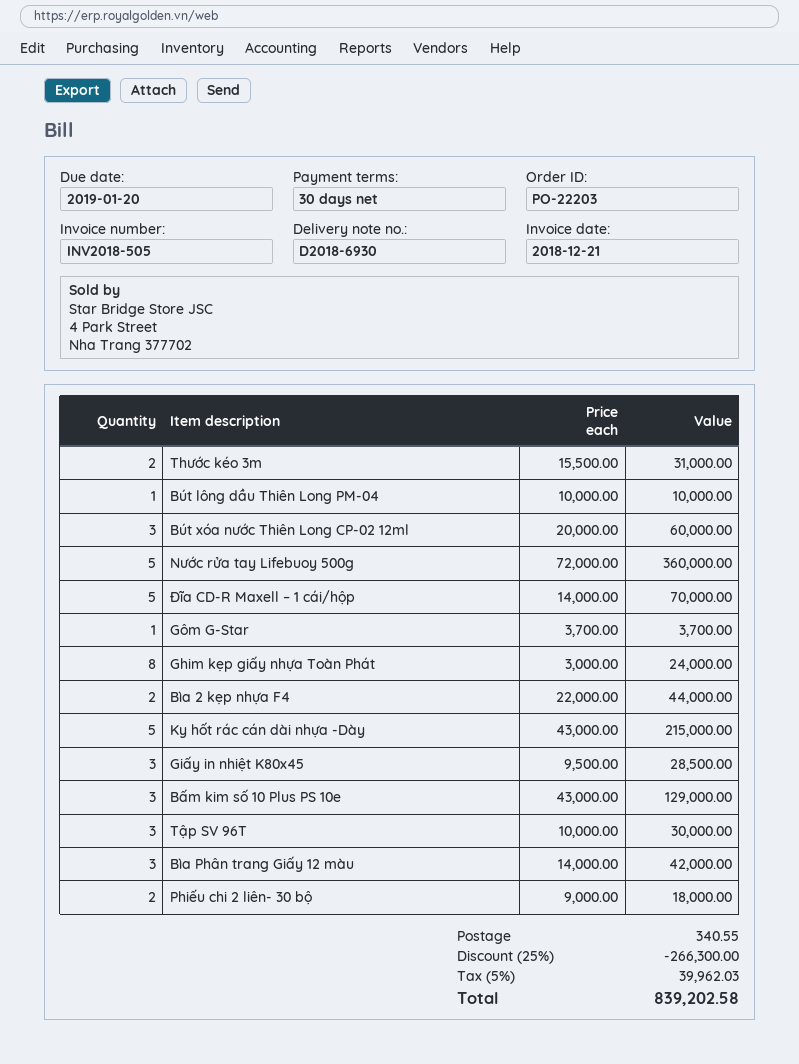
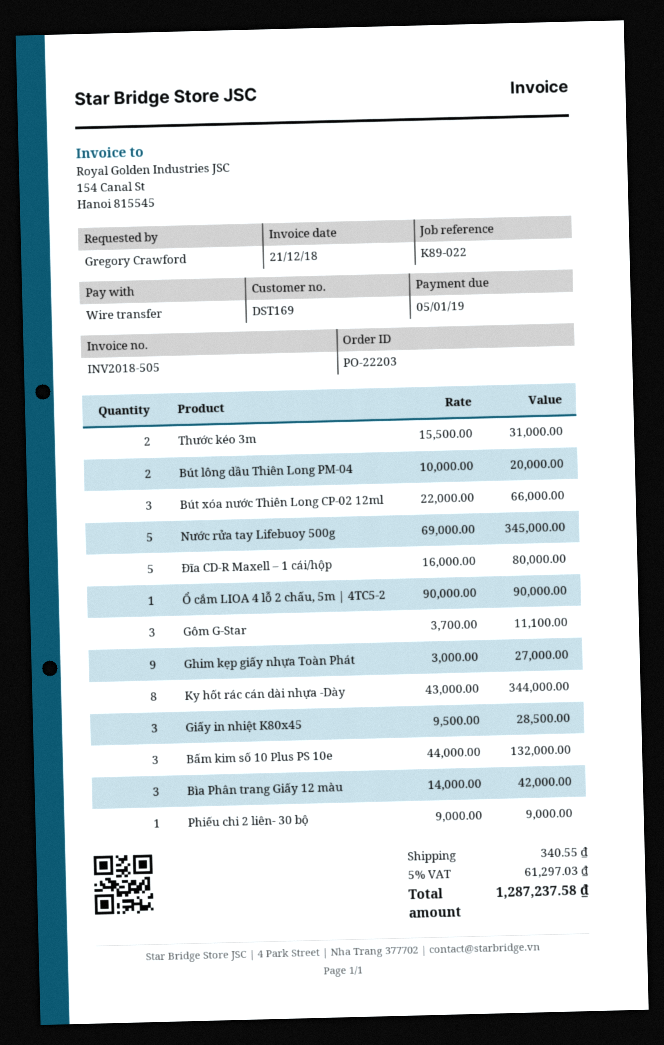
due date: 2019-01-20 -> 2019-01-05
Bút lông dầu Thiên Long PM-04: 1 x 10000.00 = 10000.00 -> 2 x 10000.00 = 20000.00
Bút xóa nước Thiên Long CP-02 12ml: 3 x 20000.00 = 60000.00 -> 3 x 22000.00 = 66000.00
Nước rửa tay Lifebuoy 500g: 5 x 72000.00 = 360000.00 -> 5 x 69000.00 = 345000.00
Đĩa CD-R Maxell – 1 cái/hộp: 5 x 14000.00 = 70000.00 -> 5 x 16000.00 = 80000.00
Gôm G-Star: 1 x 3700.00 = 3700.00 -> 3 x 3700.00 = 11100.00
Ghim kẹp giấy nhựa Toàn Phát: 8 x 3000.00 = 24000.00 -> 9 x 3000.00 = 27000.00
Bìa 2 kẹp nhựa F4: 2 x 22000.00 = 44000.00 -> none
Ky hốt rác cán dài nhựa -Dày: 5 x 43000.00 = 215000.00 -> 8 x 43000.00 = 344000.00
Bấm kim số 10 Plus PS 10e: 3 x 43000.00 = 129000.00 -> 3 x 44000.00 = 132000.00
Tập SV 96T: 3 x 10000.00 = 30000.00 -> none
Phiếu chi 2 liên- 30 bộ: 2 x 9000.00 = 18000.00 -> 1 x 9000.00 = 9000.00
Ổ cắm LIOA 4 lỗ 2 chấu, 5m | 4TC5-2: none -> 1 x 90000.00 = 90000.00
discount: 25% = 266300.00 -> none
tax: 5% = 39962.03 -> 5% = 61297.03
total: 839202.58 -> 1287237.58

